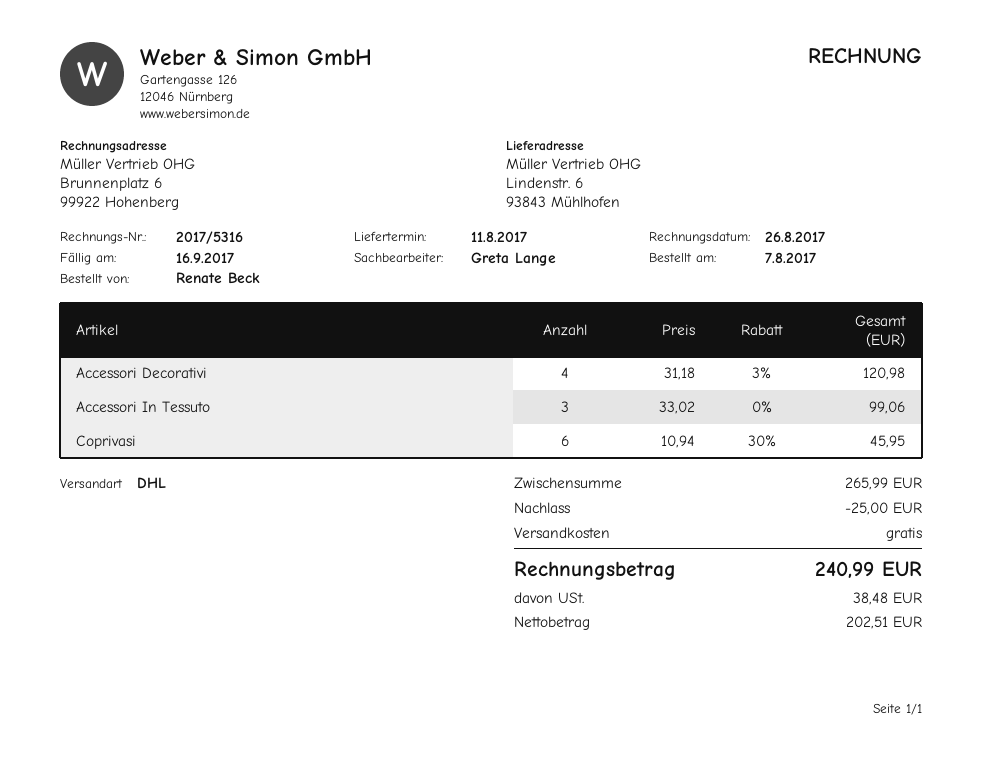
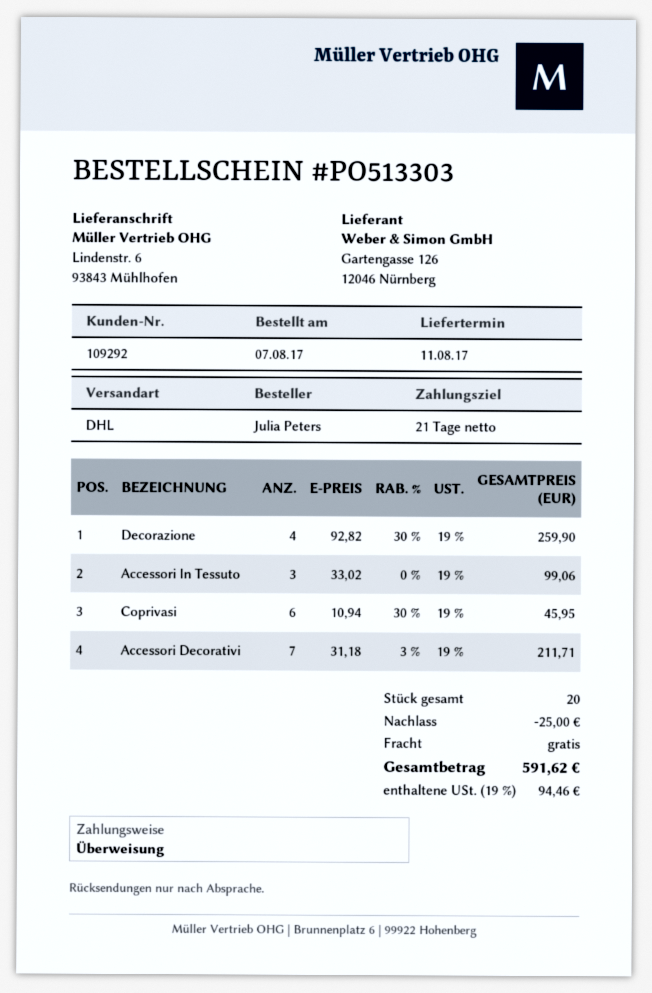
ordered by: Renate Beck -> Julia Peters
Accessori Decorativi: 4 x 31.18 - 3% = 120.98 -> 7 x 31.18 - 3% = 211.71
Decorazione: none -> 4 x 92.82 - 30% = 259.90
tax: 38.48 -> 94.46
total: 240.99 -> 591.62

